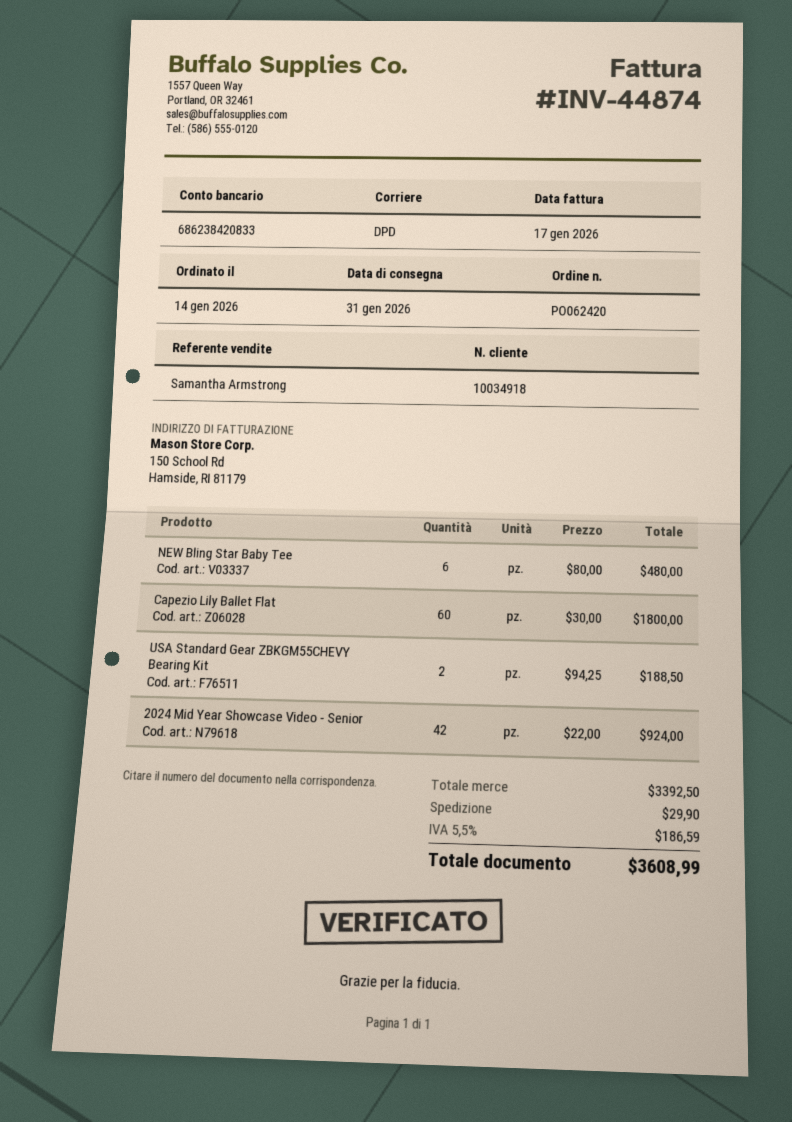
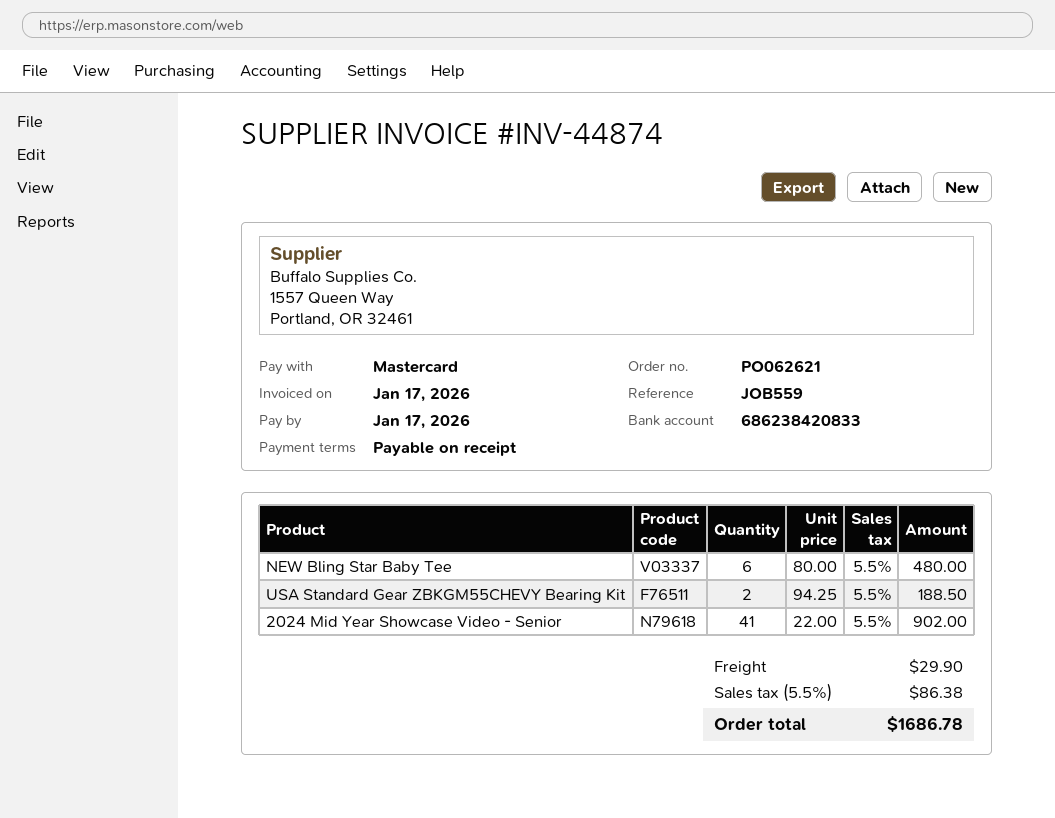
order number: PO062420 -> PO062621
Capezio Lily Ballet Flat: 60 x 30.00 = 1800.00 -> none
2024 Mid Year Showcase Video - Senior: 42 x 22.00 = 924.00 -> 41 x 22.00 = 902.00
tax: 5.5% = 186.59 -> 5.5% = 86.38
total: 3608.99 -> 1686.78

